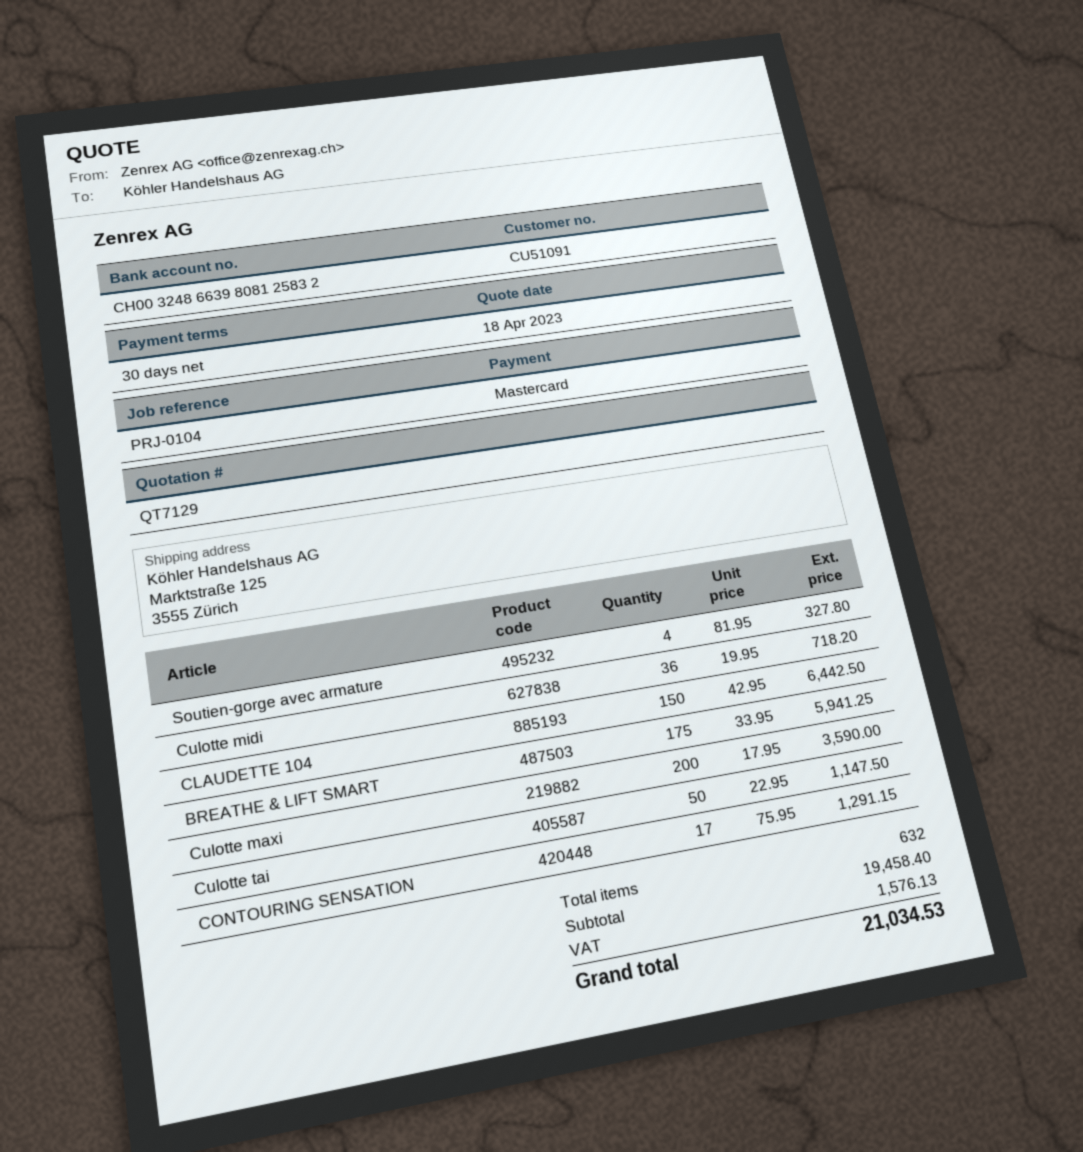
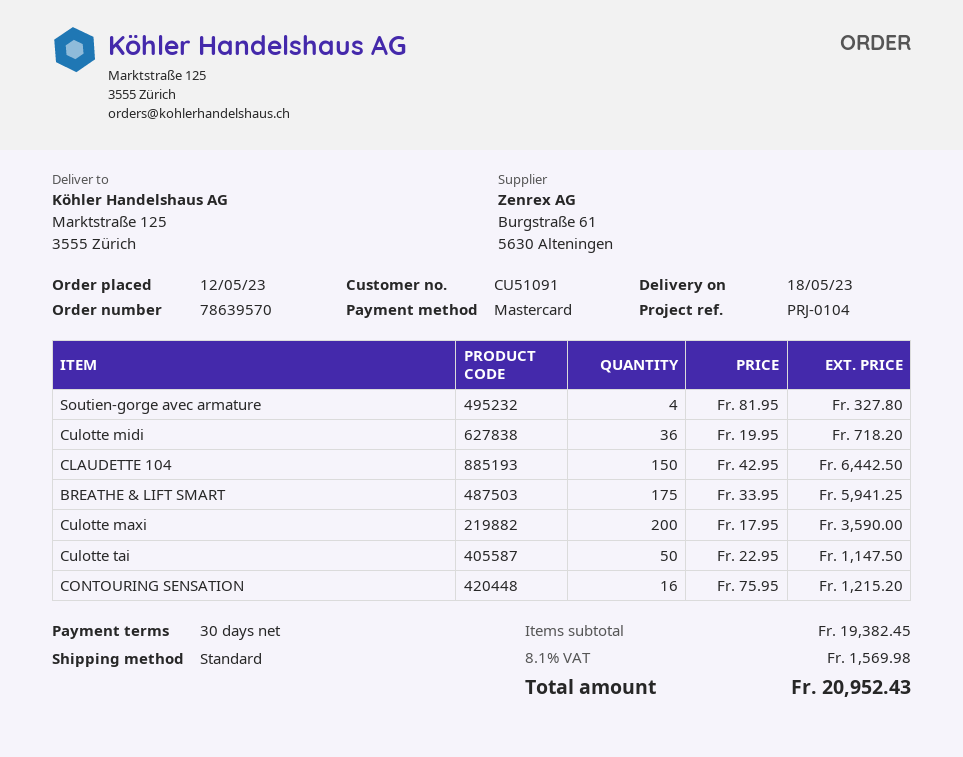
CONTOURING SENSATION: 17 x 75.95 = 1291.15 -> 16 x 75.95 = 1215.20
subtotal: 19458.40 -> 19382.45
tax: 1576.13 -> 1569.98
total: 21034.53 -> 20952.43

